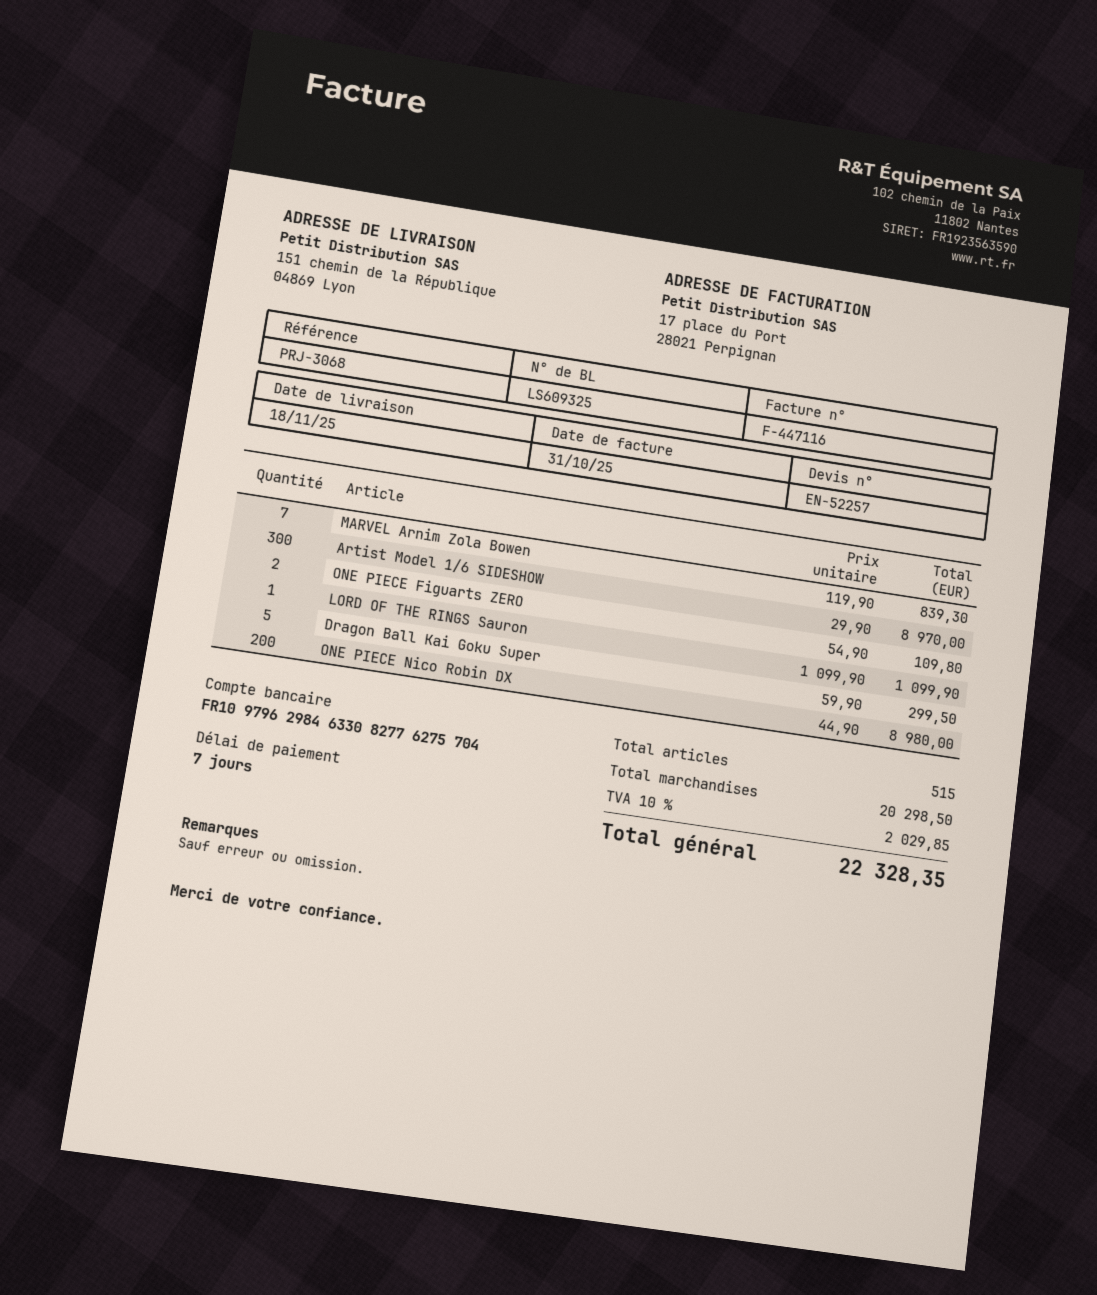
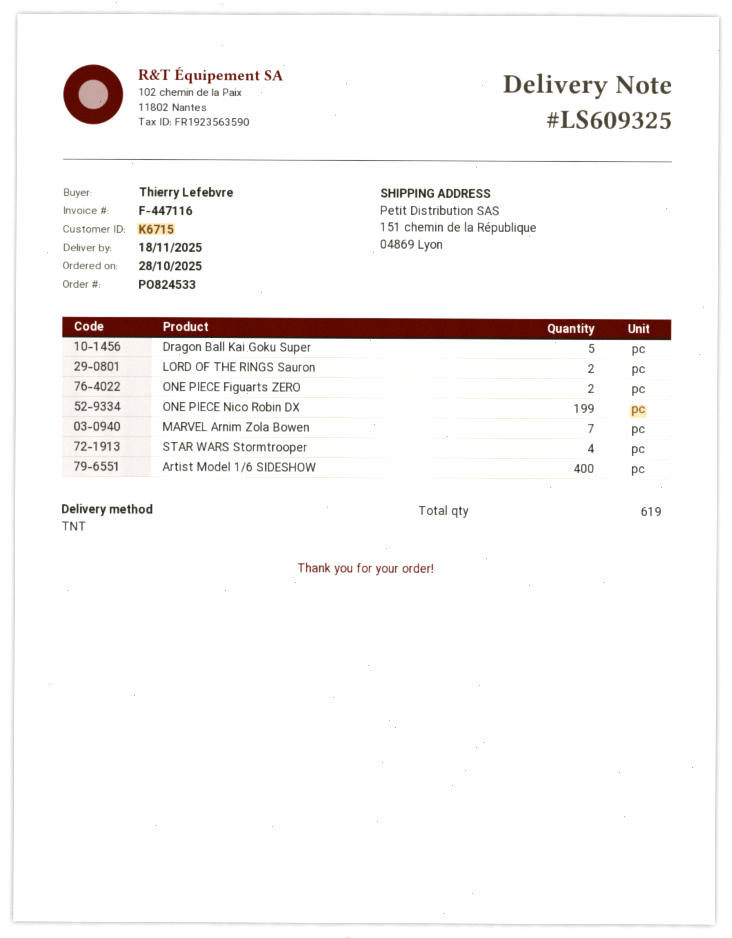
Artist Model 1/6 SIDESHOW: 300 -> 400
LORD OF THE RINGS Sauron: 1 -> 2
ONE PIECE Nico Robin DX: 200 -> 199
STAR WARS Stormtrooper: none -> 4
total quantity: 515 -> 619

